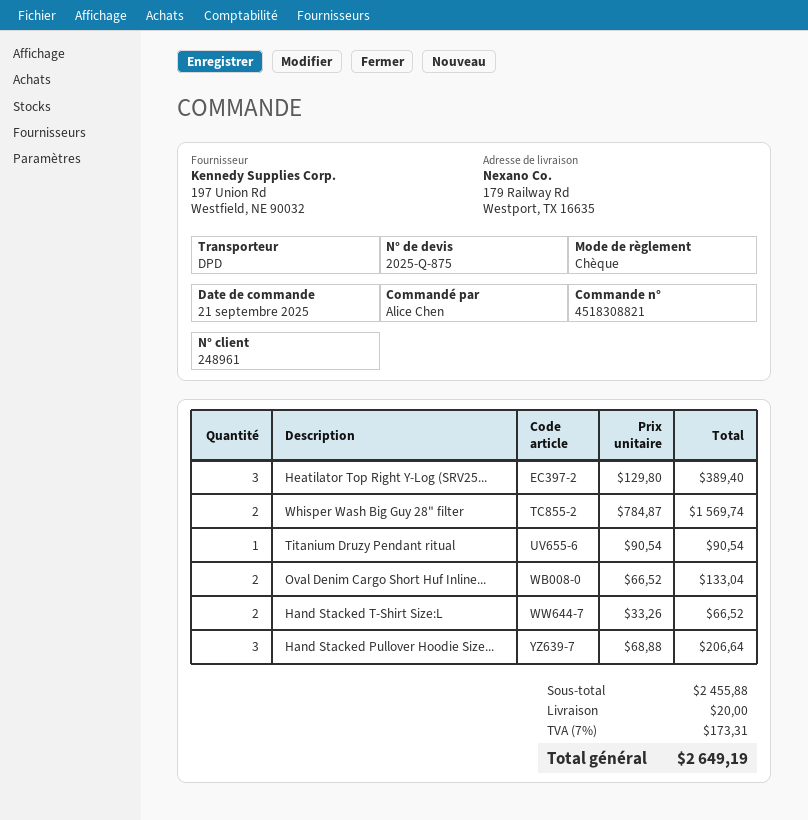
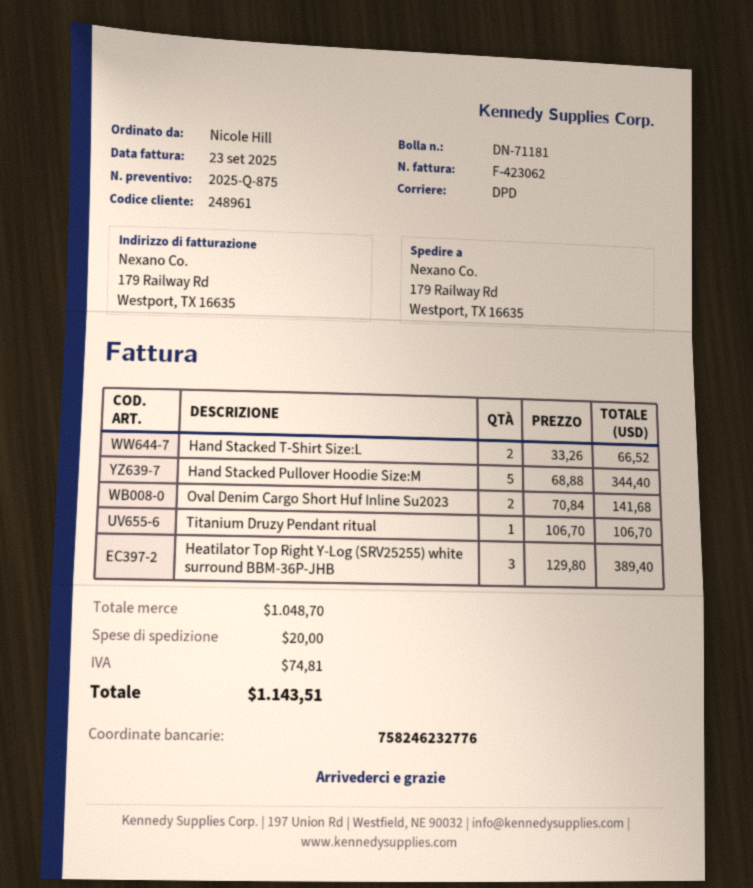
ordered by: Alice Chen -> Nicole Hill
Whisper Wash Big Guy 28" filter: 2 x 784.87 = 1569.74 -> none
Titanium Druzy Pendant ritual: 1 x 90.54 = 90.54 -> 1 x 106.70 = 106.70
Oval Denim Cargo Short Huf Inline...: 2 x 66.52 = 133.04 -> 2 x 70.84 = 141.68
Hand Stacked Pullover Hoodie Size...: 3 x 68.88 = 206.64 -> 5 x 68.88 = 344.40
subtotal: 2455.88 -> 1048.70
tax: 173.31 -> 74.81
total: 2649.19 -> 1143.51

